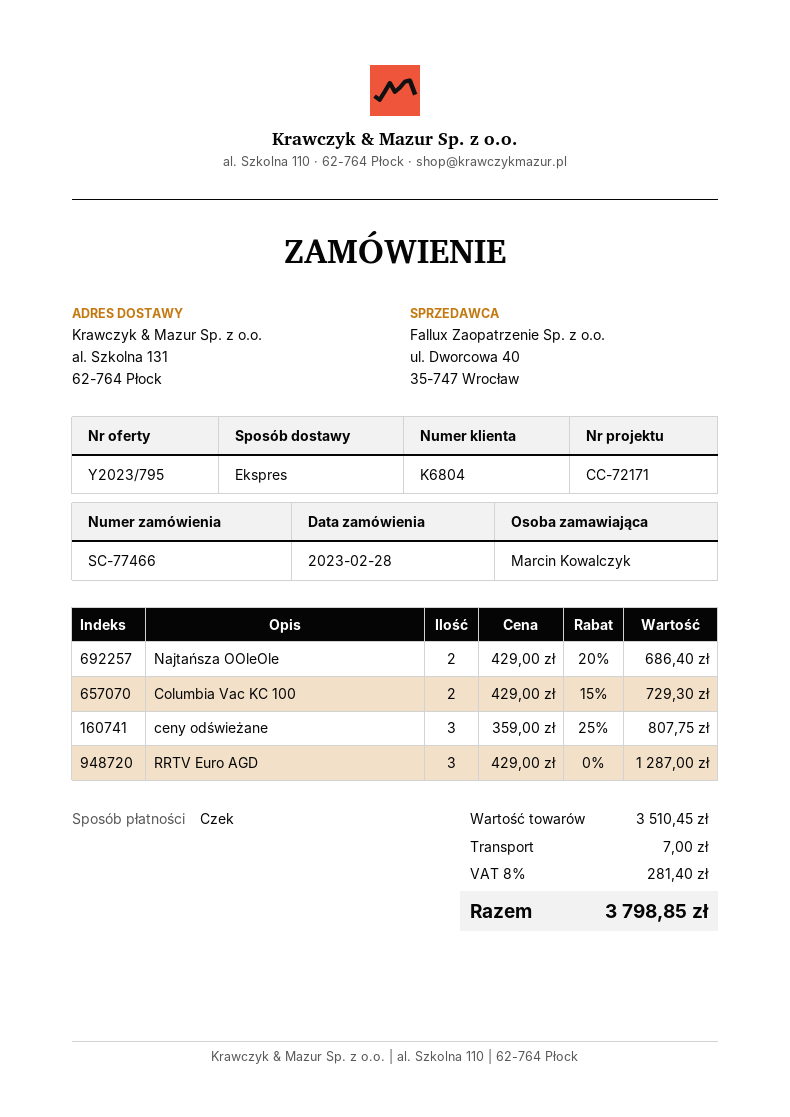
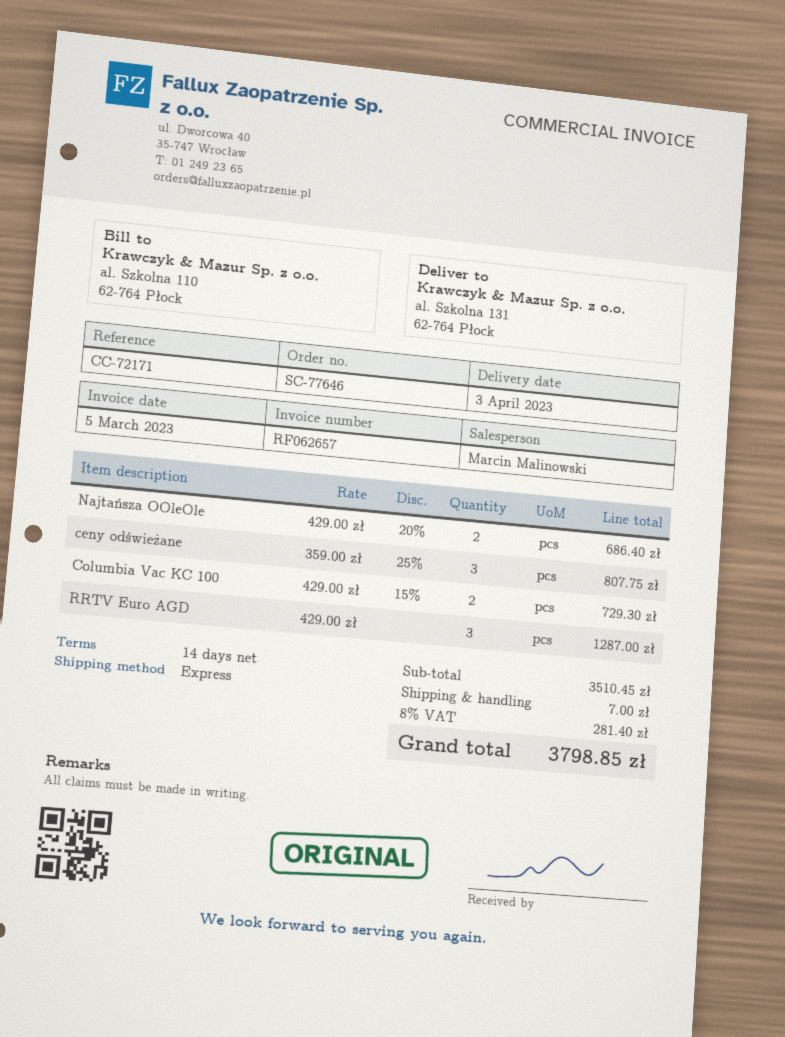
order number: SC-77466 -> SC-77646

